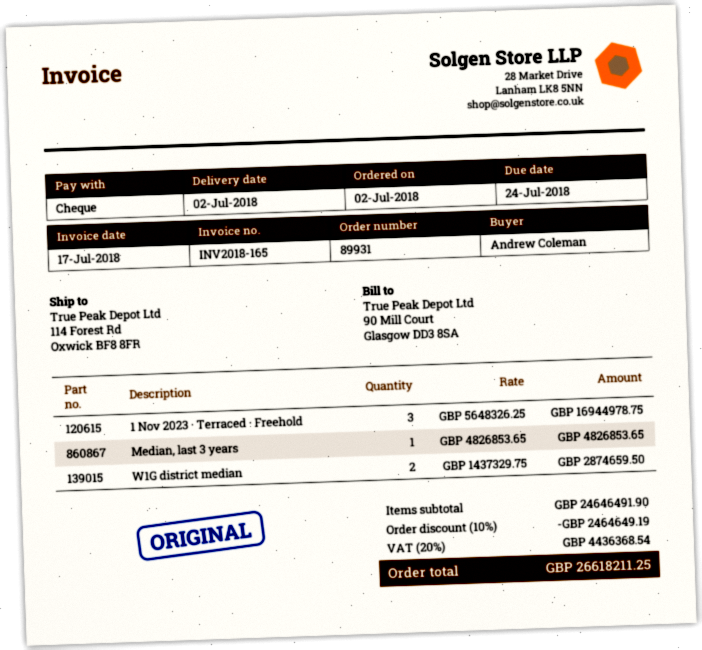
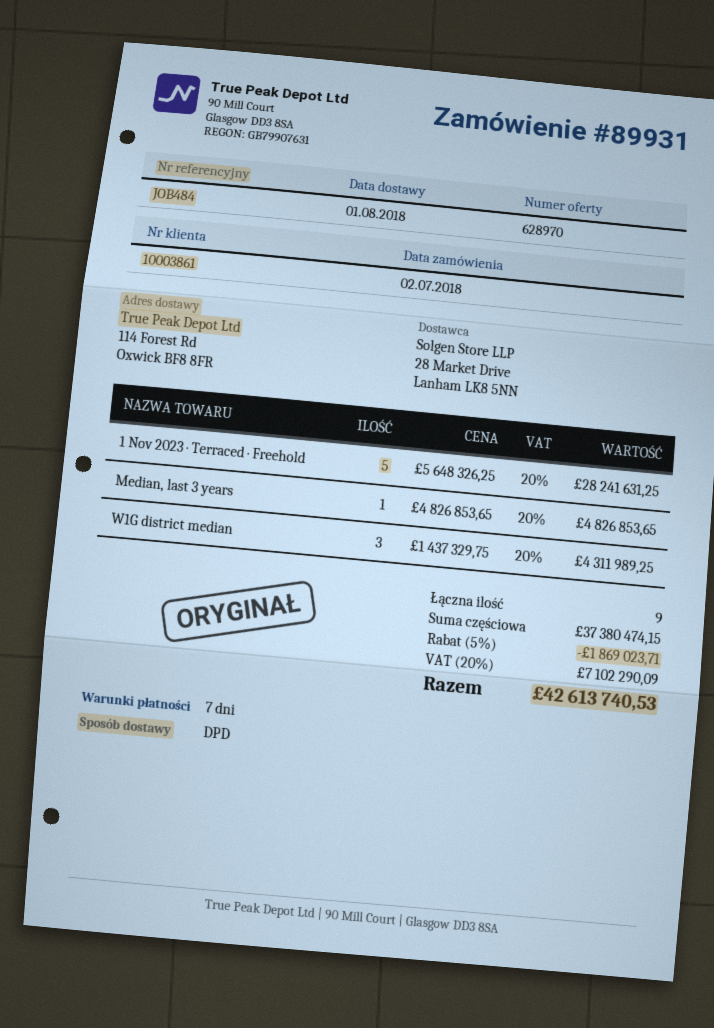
delivery date: 2018-07-02 -> 2018-08-01
1 Nov 2023 · Terraced · Freehold: 3 x 5648326.25 = 16944978.75 -> 5 x 5648326.25 = 28241631.25
W1G district median: 2 x 1437329.75 = 2874659.50 -> 3 x 1437329.75 = 4311989.25
subtotal: 24646491.90 -> 37380474.15
discount: 10% = 2464649.19 -> 5% = 1869023.71
tax: 20% = 4436368.54 -> 20% = 7102290.09
total: 26618211.25 -> 42613740.53

